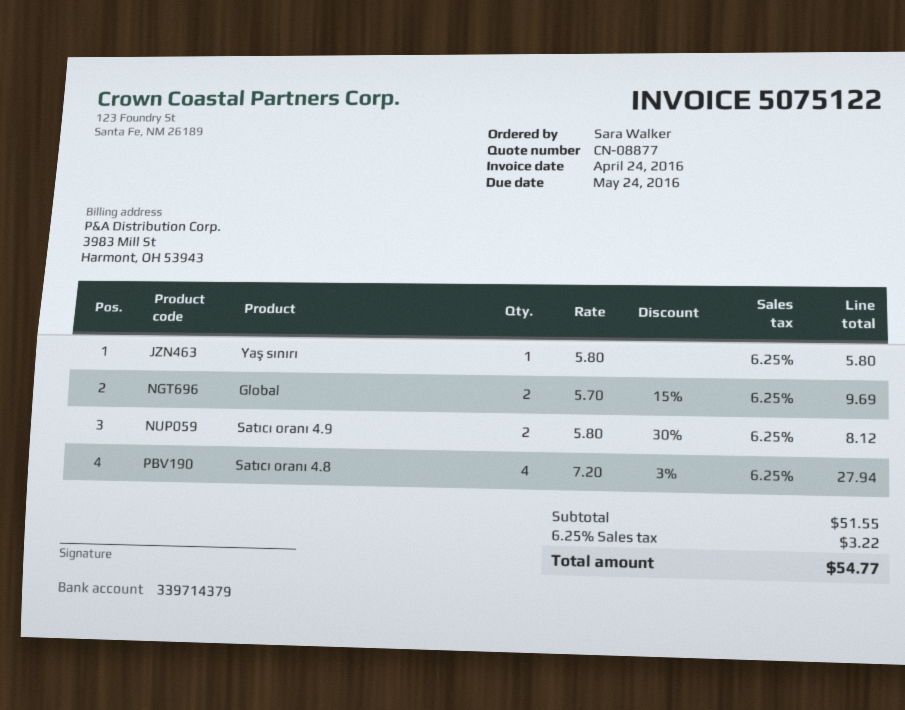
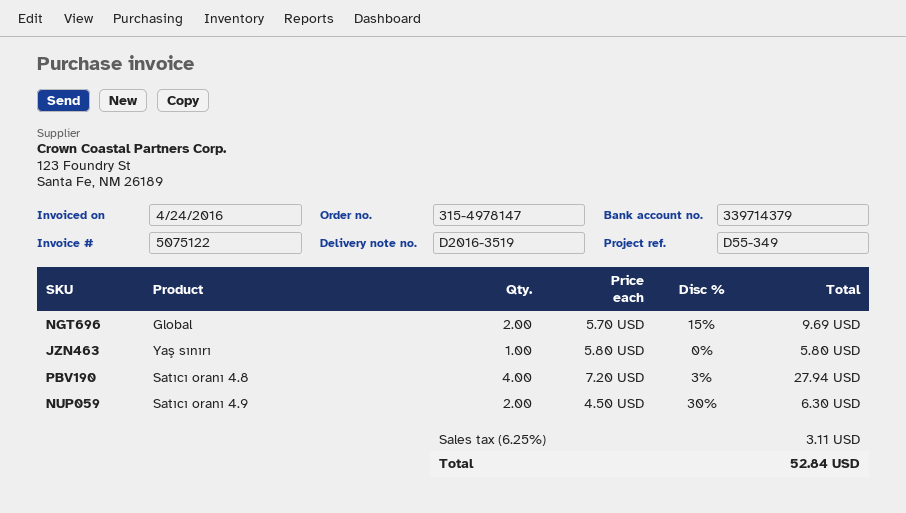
Satıcı oranı 4.9: 2 x 5.80 - 30% = 8.12 -> 2 x 4.50 - 30% = 6.30
tax: 6.25% = 3.22 -> 6.25% = 3.11
total: 54.77 -> 52.84

